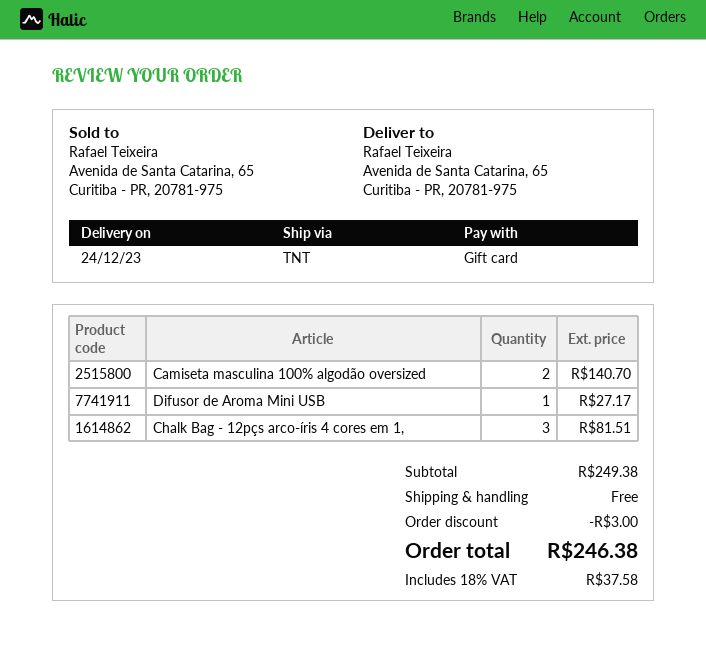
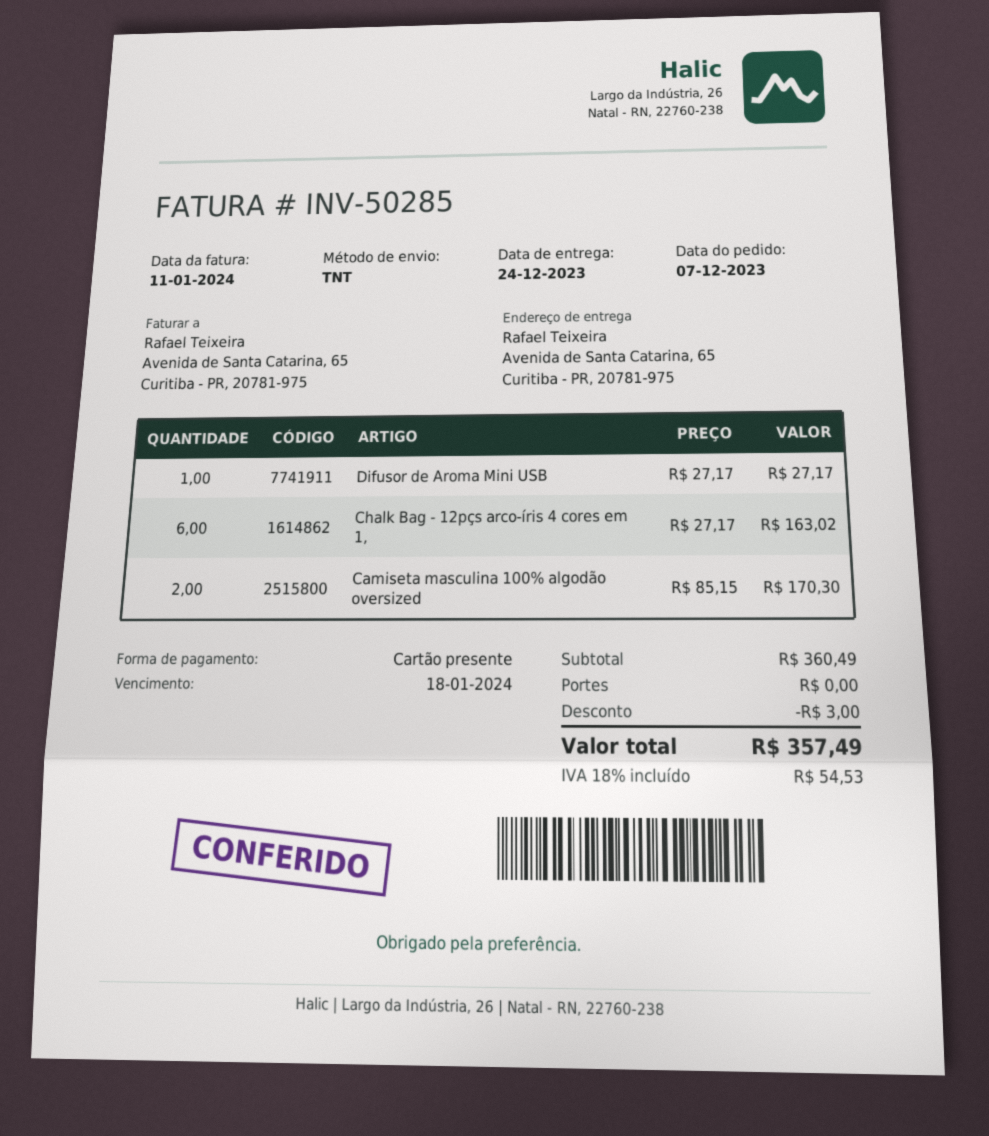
Camiseta masculina 100% algodão oversized: 2 for 140.70 -> 2 for 170.30
Chalk Bag - 12pçs arco-íris 4 cores em 1,: 3 for 81.51 -> 6 for 163.02
subtotal: 249.38 -> 360.49
tax: 18% = 37.58 -> 18% = 54.53
total: 246.38 -> 357.49

